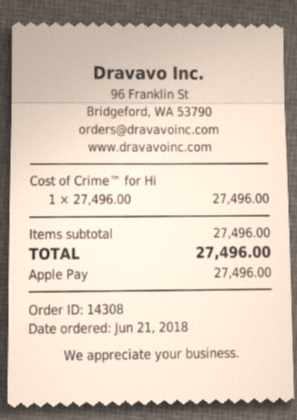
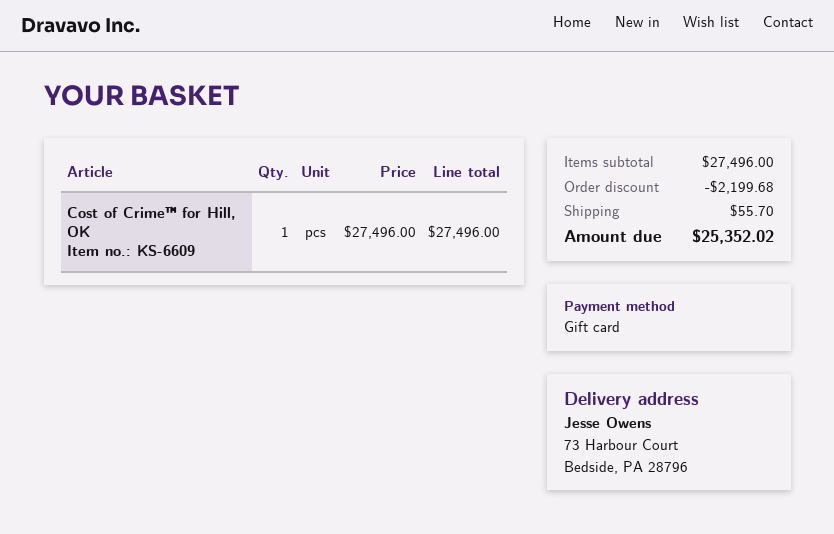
payment method: Apple Pay -> gift card
discount: none -> 2199.68
shipping: none -> 55.70
total: 27496.00 -> 25352.02

